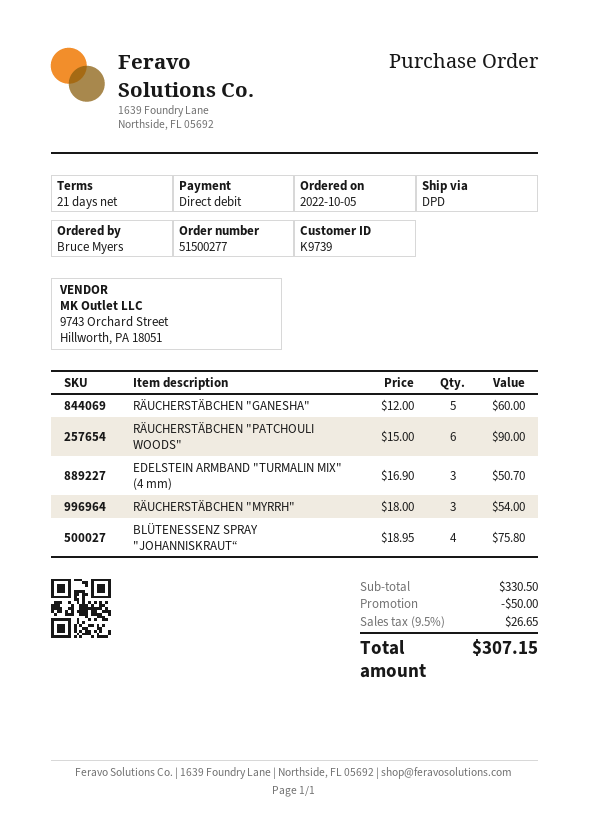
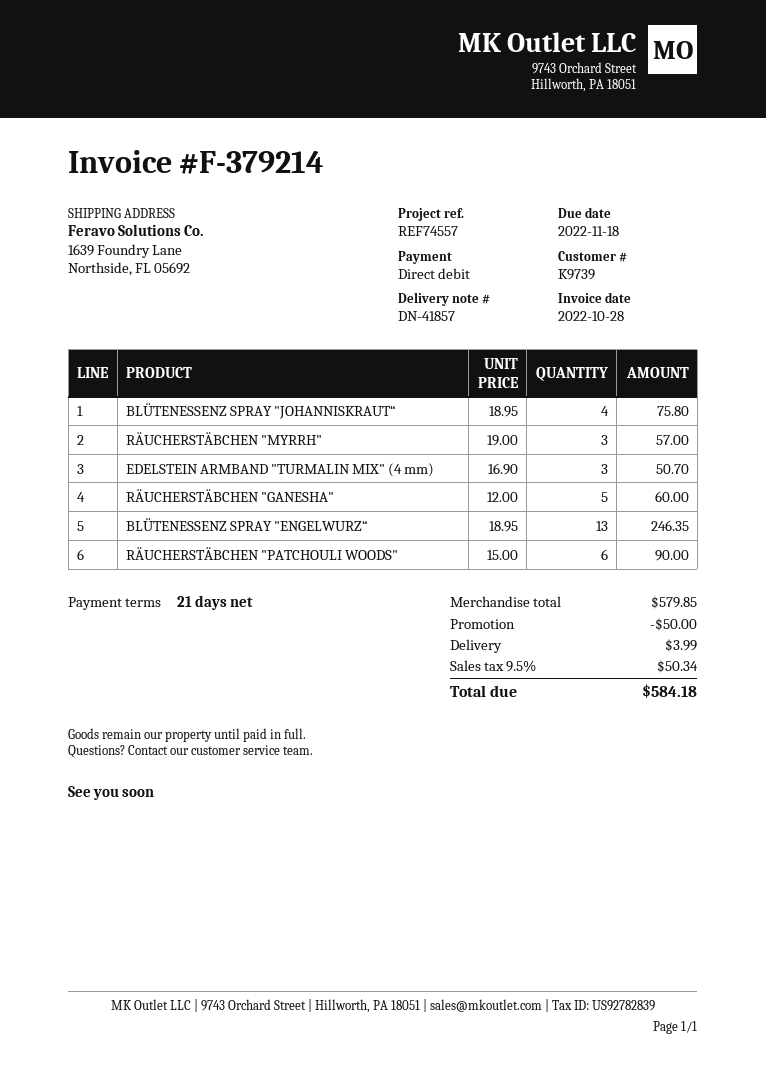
RÄUCHERSTÄBCHEN "MYRRH": 3 x 18.00 = 54.00 -> 3 x 19.00 = 57.00
BLÜTENESSENZ SPRAY "ENGELWURZ“: none -> 13 x 18.95 = 246.35
subtotal: 330.50 -> 579.85
shipping: none -> 3.99
tax: 9.5% = 26.65 -> 9.5% = 50.34
total: 307.15 -> 584.18

